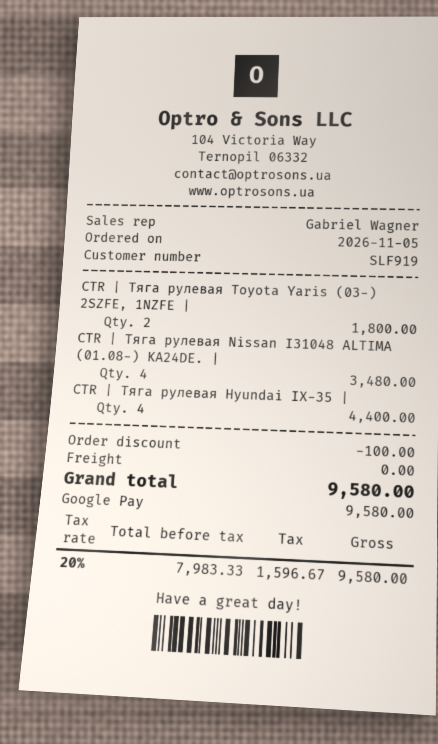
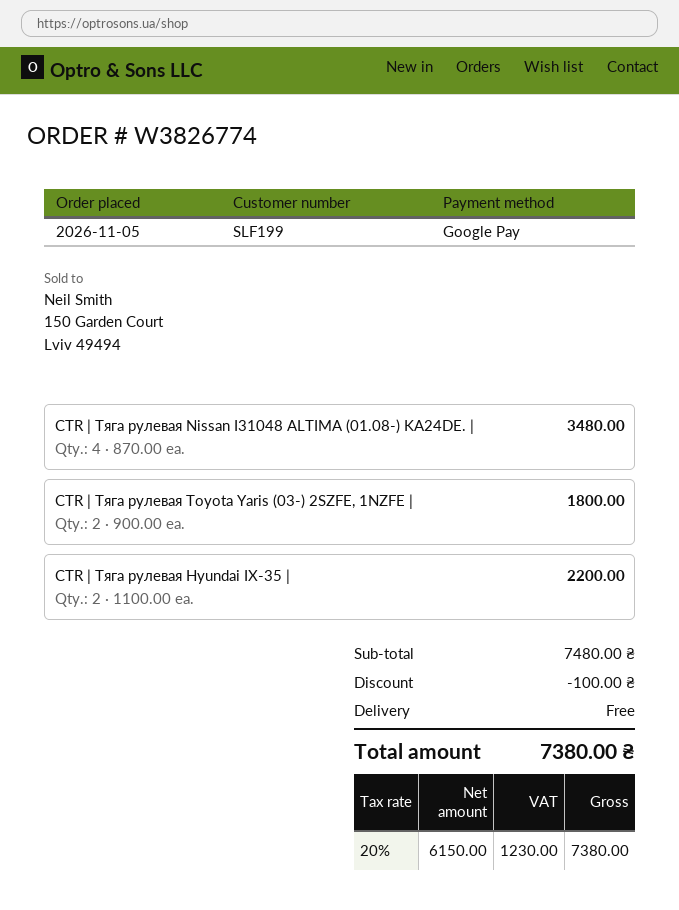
customer number: SLF919 -> SLF199
CTR | Тяга рулевая Hyundai IX-35 |: 4 for 4400.00 -> 2 for 2200.00
net: 7983.33 -> 6150.00
tax: 20% = 1596.67 -> 20% = 1230.00
total: 9580.00 -> 7380.00

